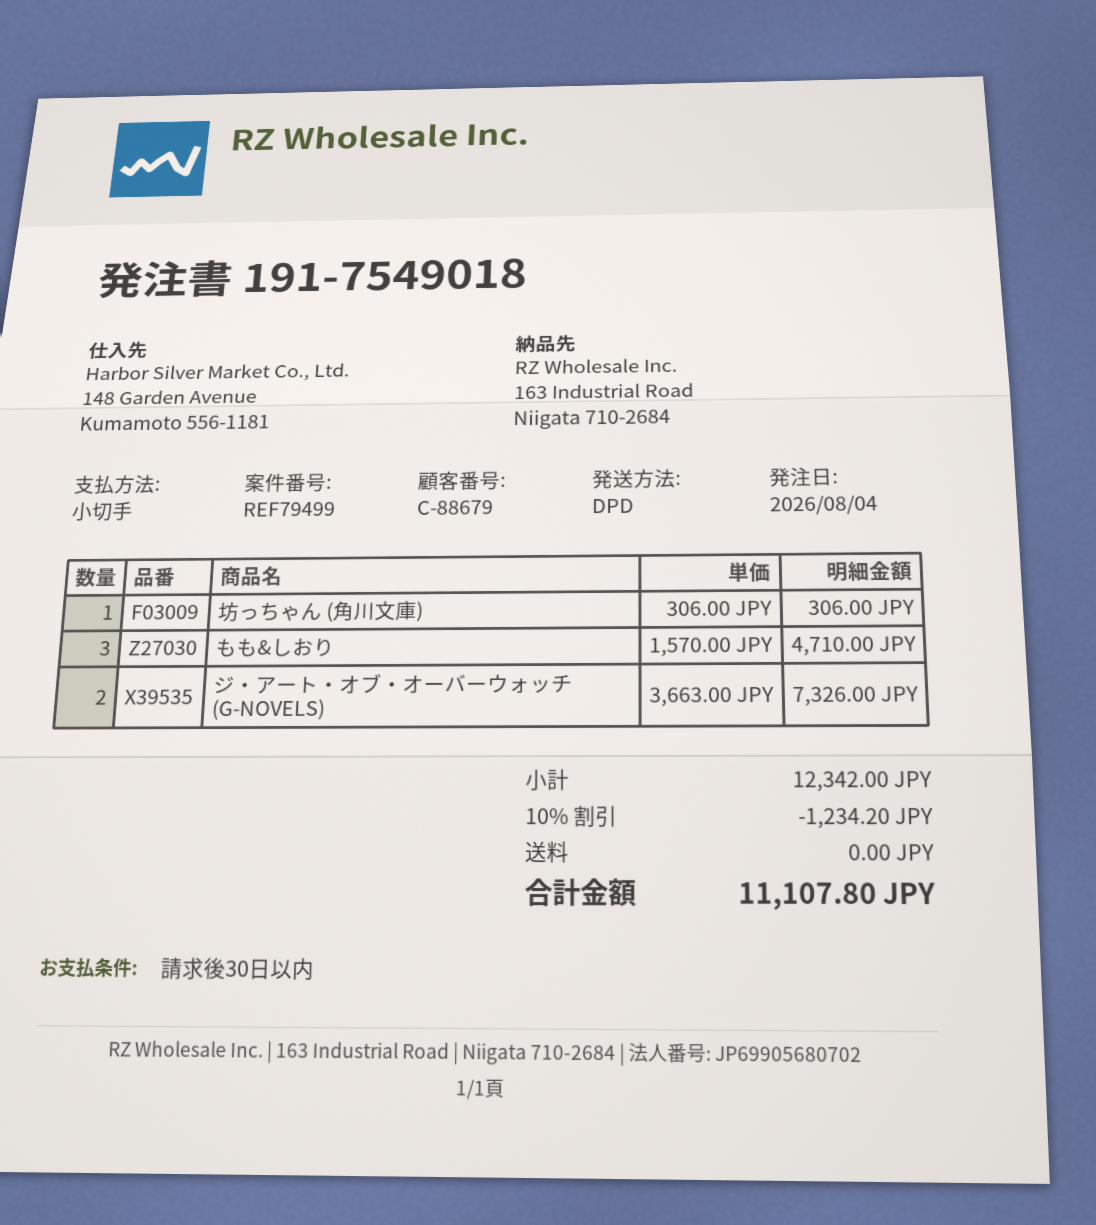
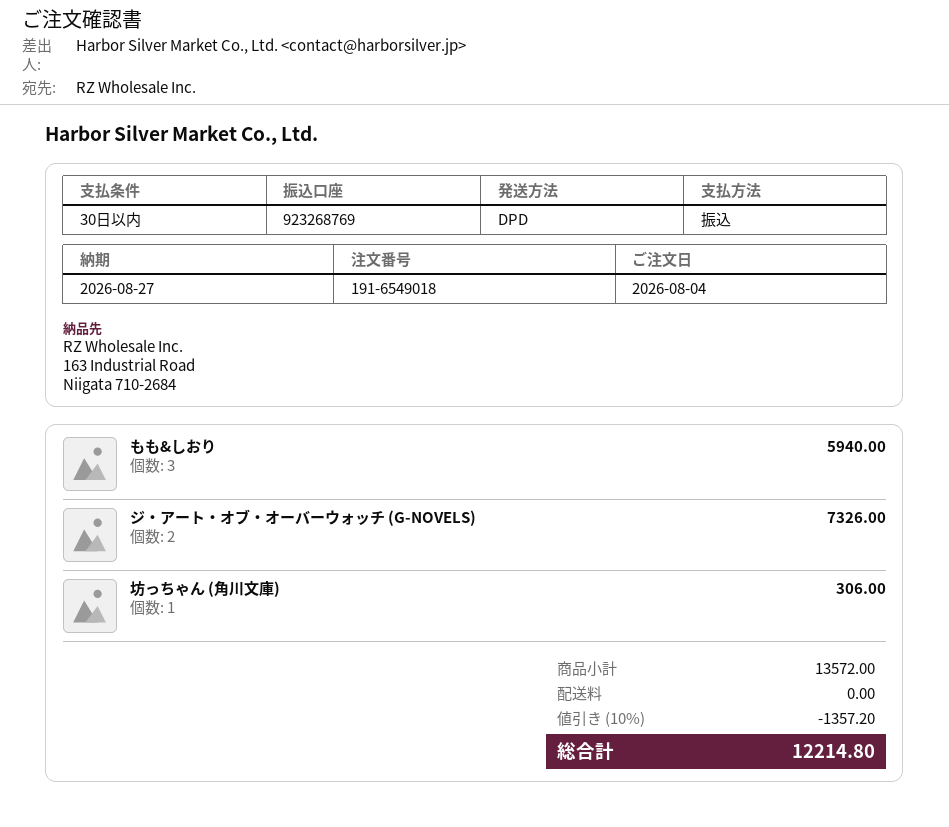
order number: 191-7549018 -> 191-6549018
payment method: cheque -> bank transfer
もも&しおり: 3 for 4710.00 -> 3 for 5940.00
subtotal: 12342.00 -> 13572.00
discount: 10% = 1234.20 -> 10% = 1357.20
total: 11107.80 -> 12214.80

